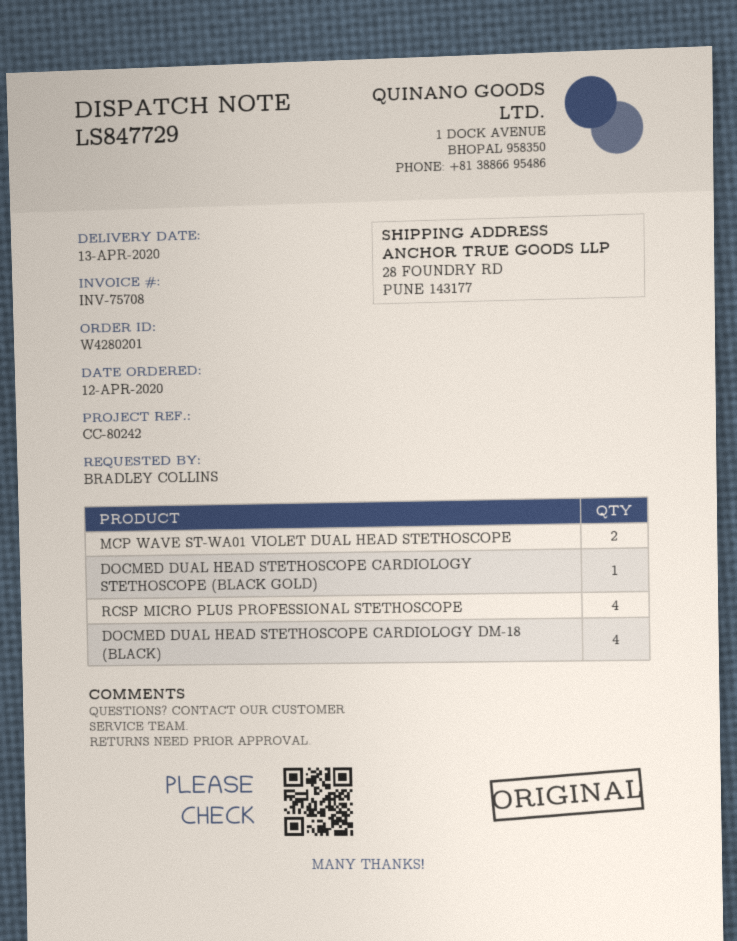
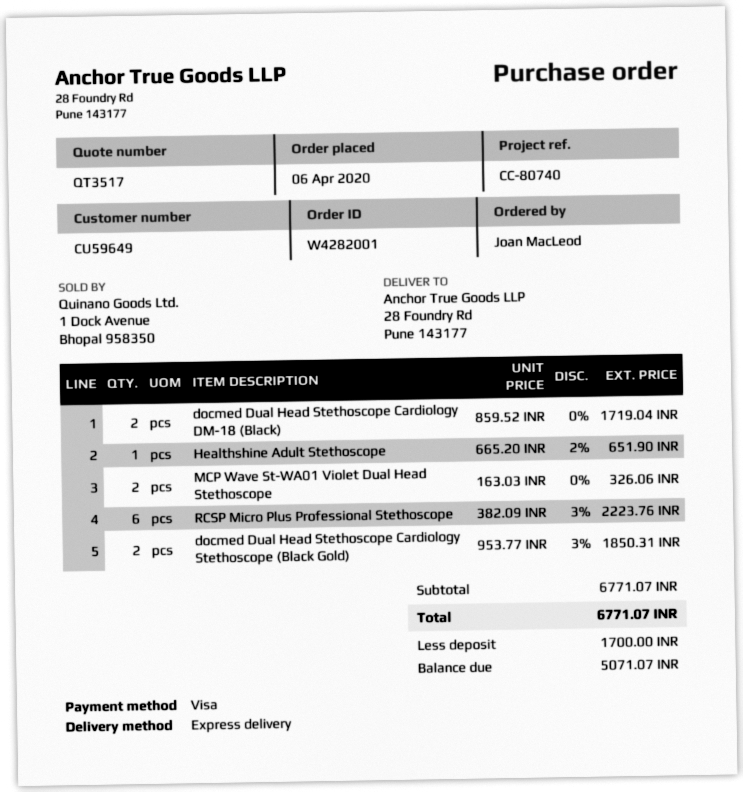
order number: W4280201 -> W4282001
order date: 2020-04-12 -> 2020-04-06
reference: CC-80242 -> CC-80740
ordered by: BRADLEY COLLINS -> Joan MacLeod
DOCMED DUAL HEAD STETHOSCOPE CARDIOLOGY STETHOSCOPE (BLACK GOLD): 1 -> 2
RCSP MICRO PLUS PROFESSIONAL STETHOSCOPE: 4 -> 6
DOCMED DUAL HEAD STETHOSCOPE CARDIOLOGY DM-18 (BLACK): 4 -> 2
Healthshine Adult Stethoscope: none -> 1

